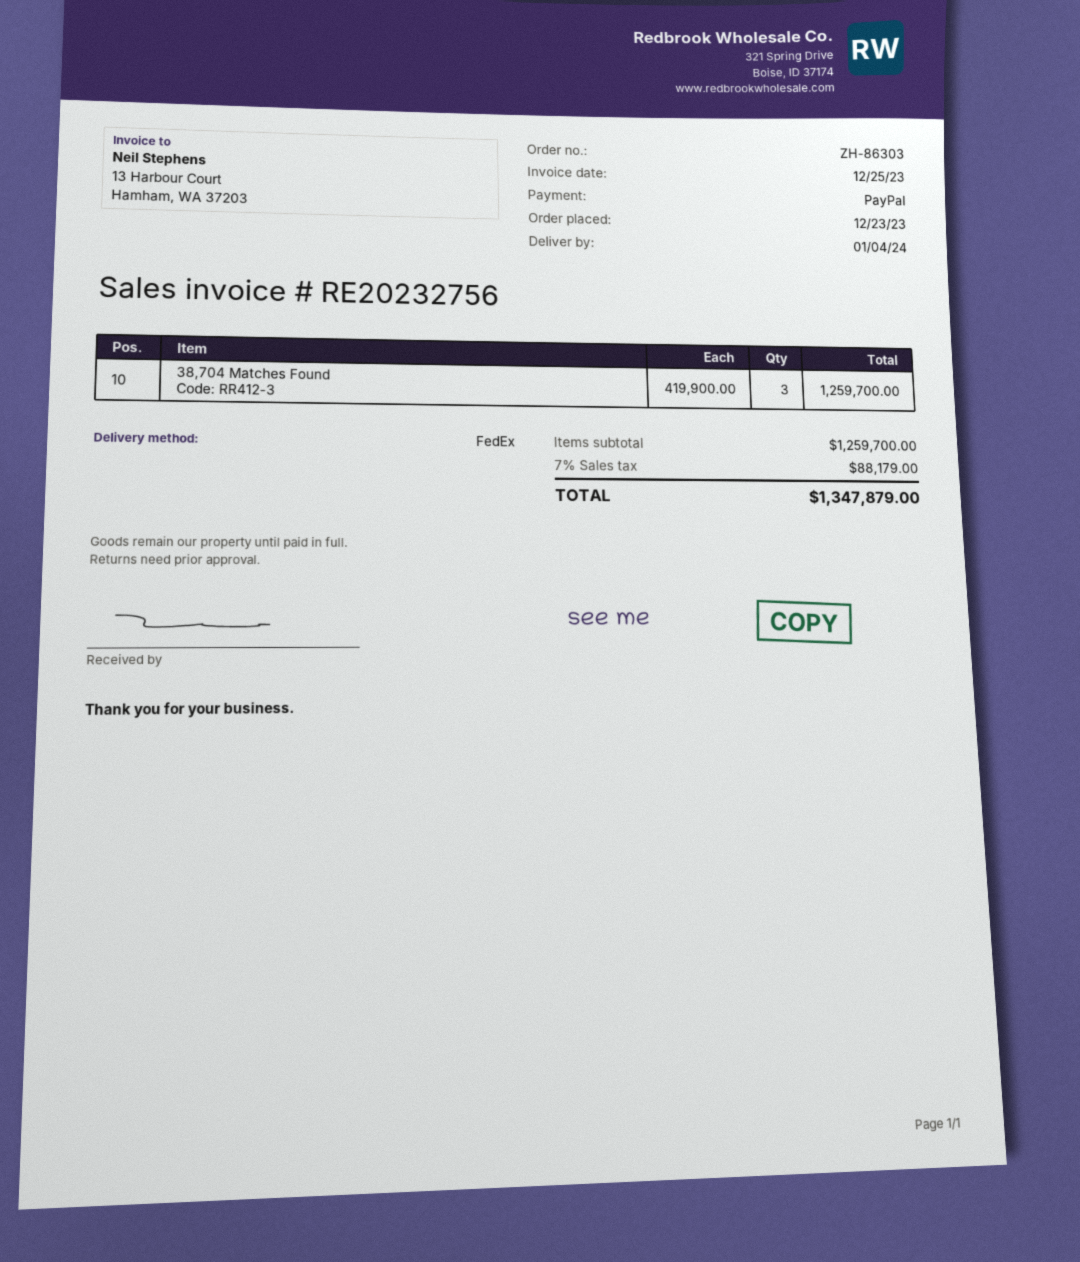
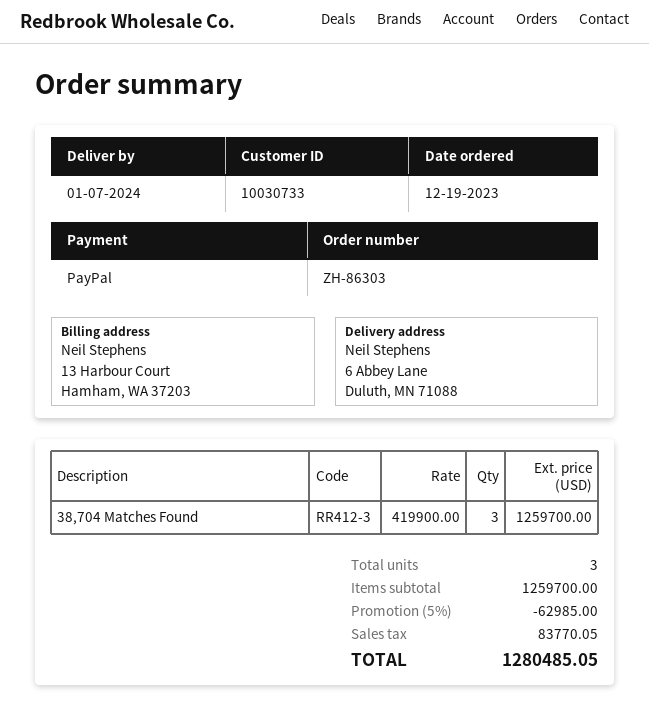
order date: 2023-12-23 -> 2023-12-19
delivery date: 2024-01-04 -> 2024-01-07
discount: none -> 5% = 62985.00
tax: 88179.00 -> 83770.05
total: 1347879.00 -> 1280485.05

